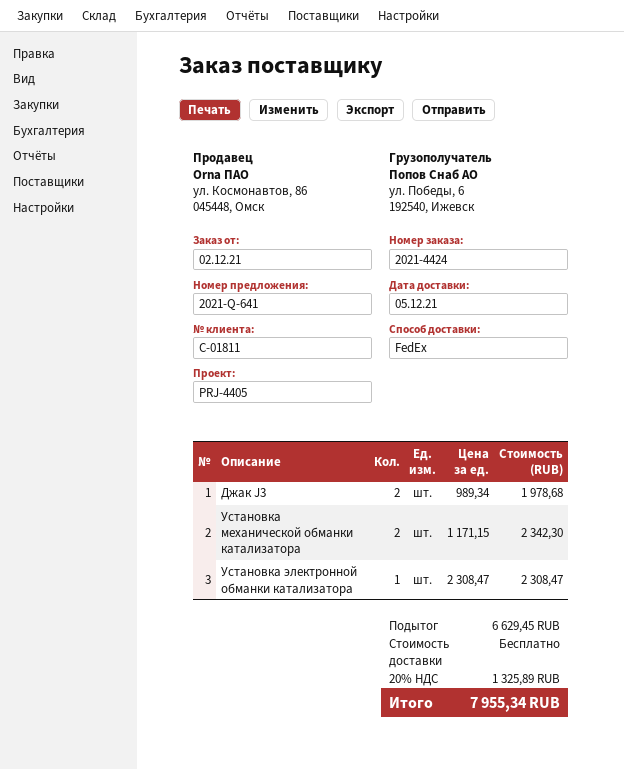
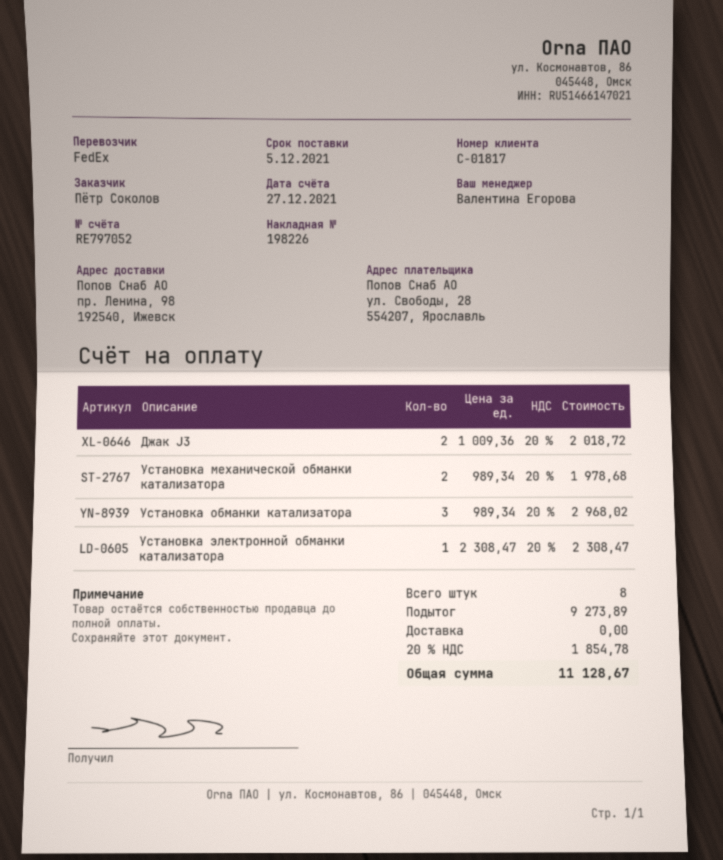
customer number: C-01811 -> C-01817
ship to: ул. Победы, 6, 192540, Ижевск -> пр. Ленина, 98, 192540, Ижевск
Джак J3: 2 x 989.34 = 1978.68 -> 2 x 1009.36 = 2018.72
Установка механической обманки катализатора: 2 x 1171.15 = 2342.30 -> 2 x 989.34 = 1978.68
Установка обманки катализатора: none -> 3 x 989.34 = 2968.02
subtotal: 6629.45 -> 9273.89
tax: 20% = 1325.89 -> 20% = 1854.78
total: 7955.34 -> 11128.67

